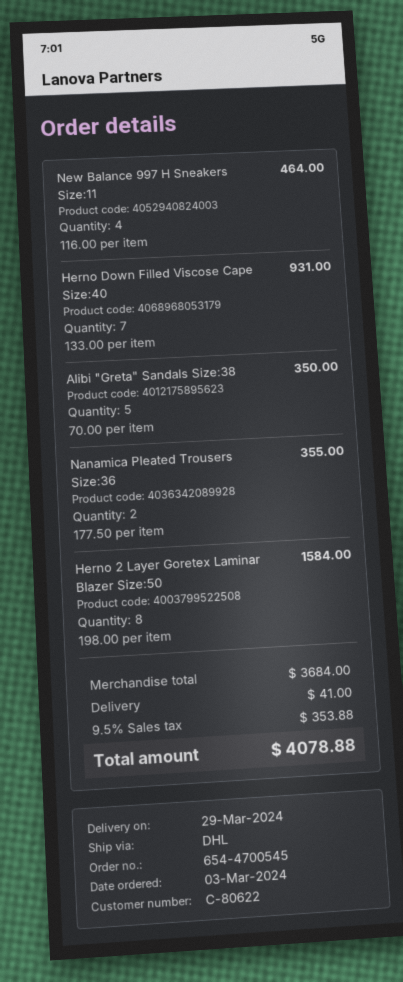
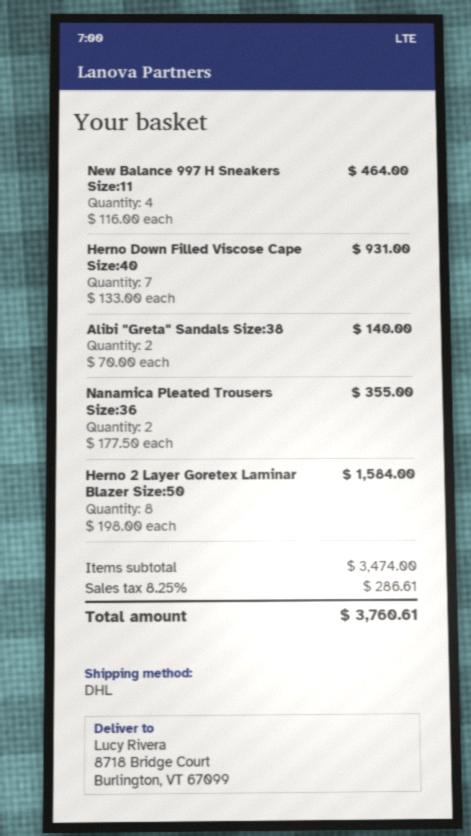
Alibi "Greta" Sandals Size:38: 5 x 70.00 = 350.00 -> 2 x 70.00 = 140.00
subtotal: 3684.00 -> 3474.00
shipping: 41.00 -> none
tax: 9.5% = 353.88 -> 8.25% = 286.61
total: 4078.88 -> 3760.61

